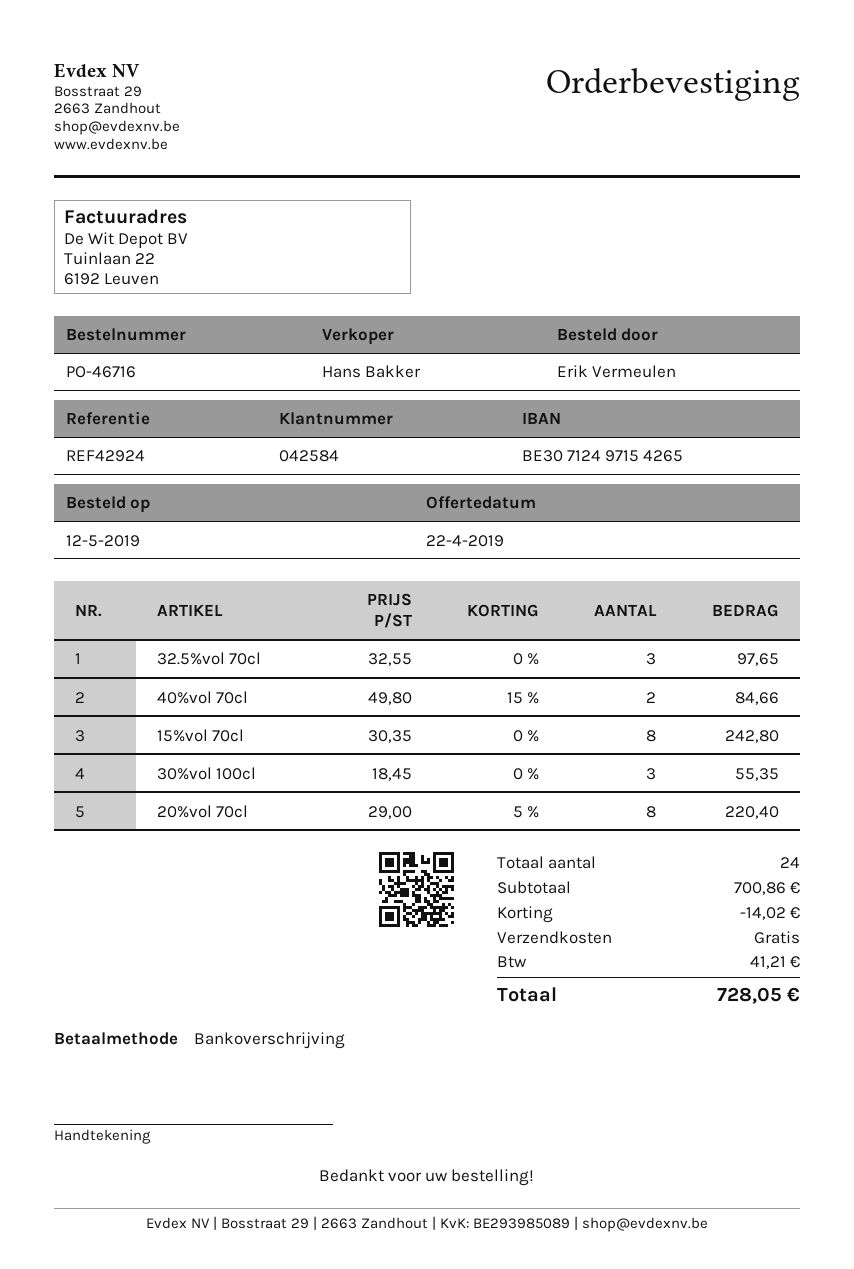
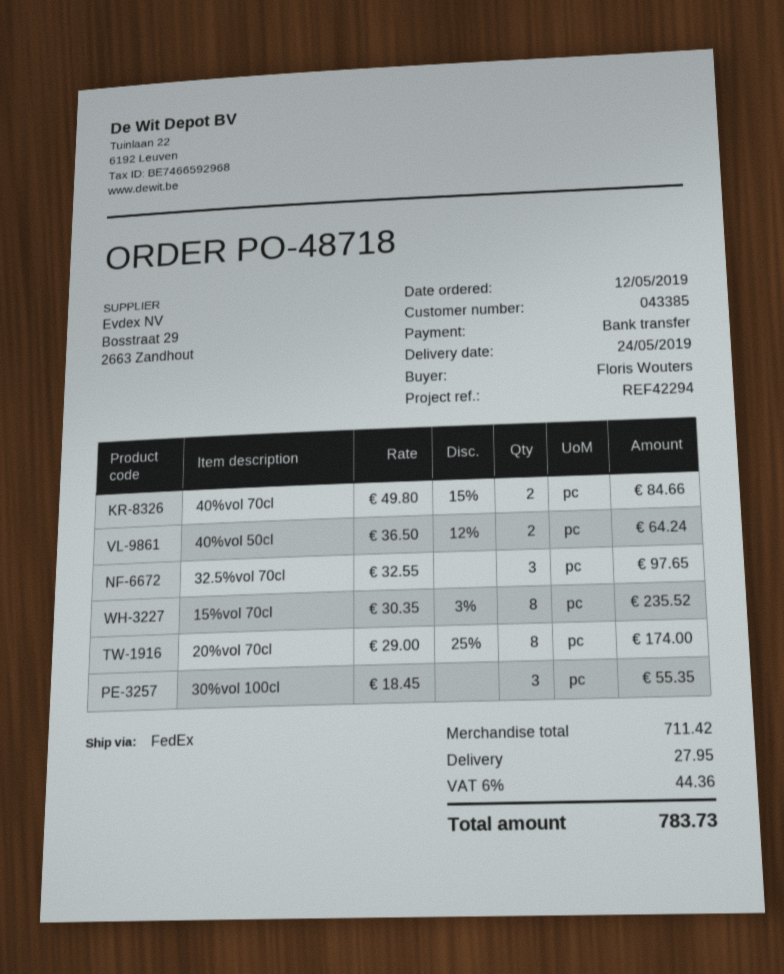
order number: PO-46716 -> PO-48718
customer number: 042584 -> 043385
reference: REF42924 -> REF42294
ordered by: Erik Vermeulen -> Floris Wouters
15%vol 70cl: 8 x 30.35 = 242.80 -> 8 x 30.35 - 3% = 235.52
20%vol 70cl: 8 x 29.00 - 5% = 220.40 -> 8 x 29.00 - 25% = 174.00
40%vol 50cl: none -> 2 x 36.50 - 12% = 64.24
subtotal: 700.86 -> 711.42
discount: 14.02 -> none
shipping: 0.00 -> 27.95
tax: 41.21 -> 44.36
total: 728.05 -> 783.73

